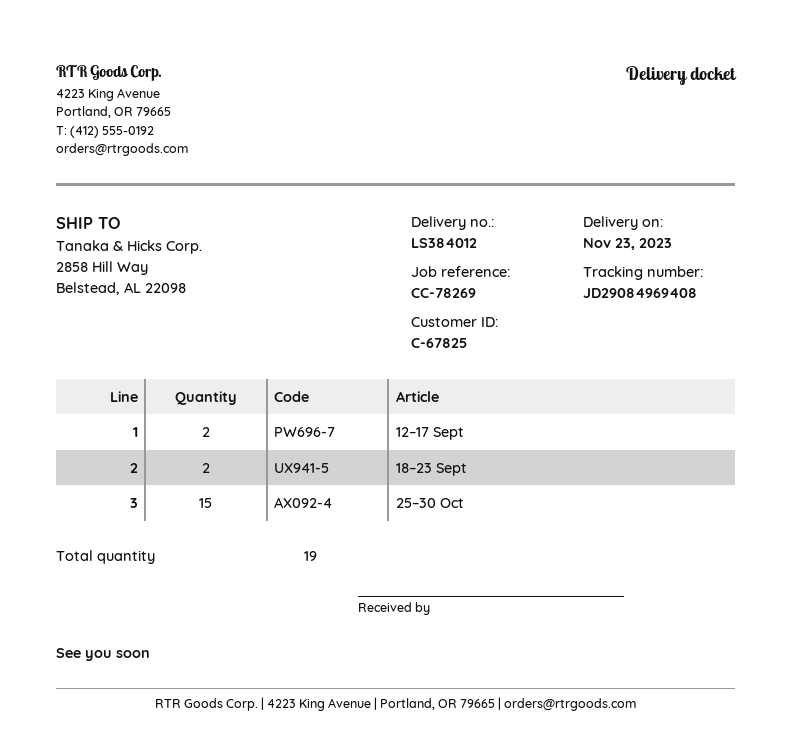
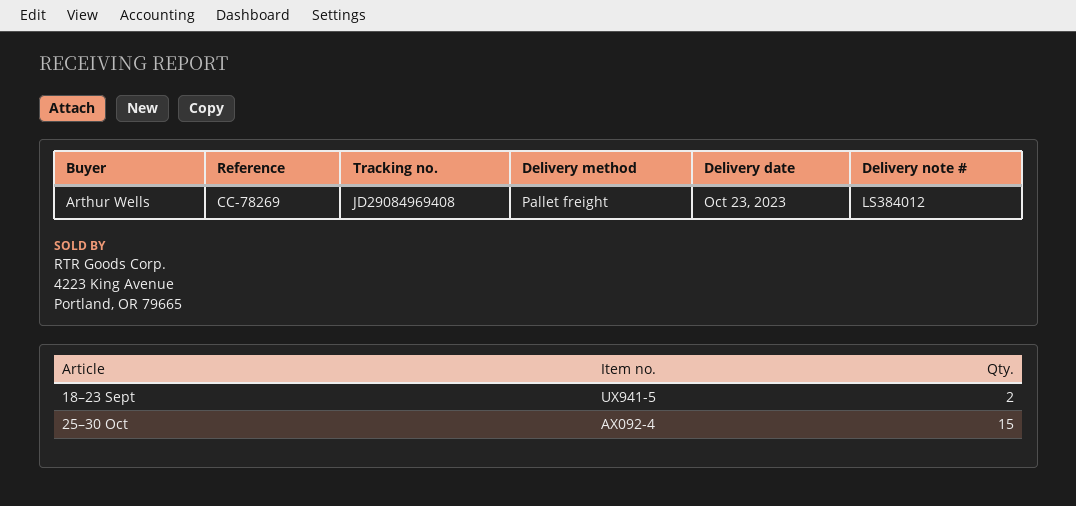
delivery date: 2023-11-23 -> 2023-10-23
12–17 Sept: 2 -> none

